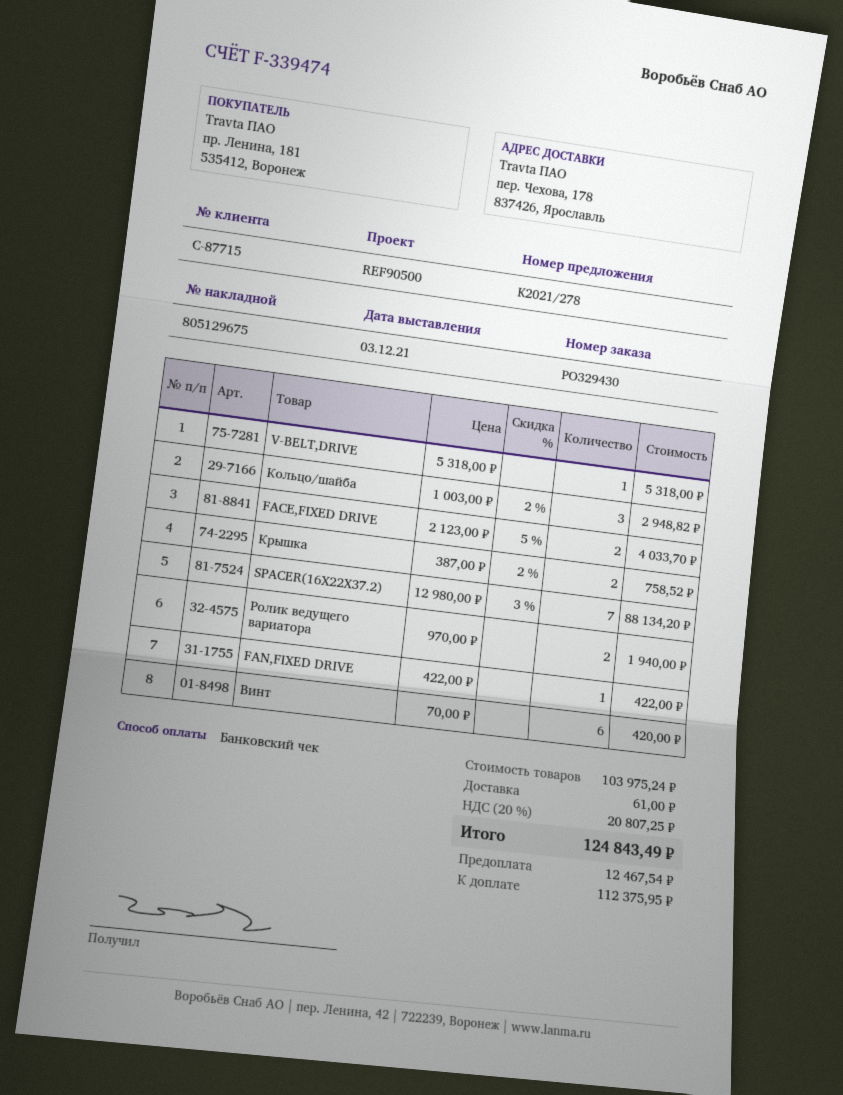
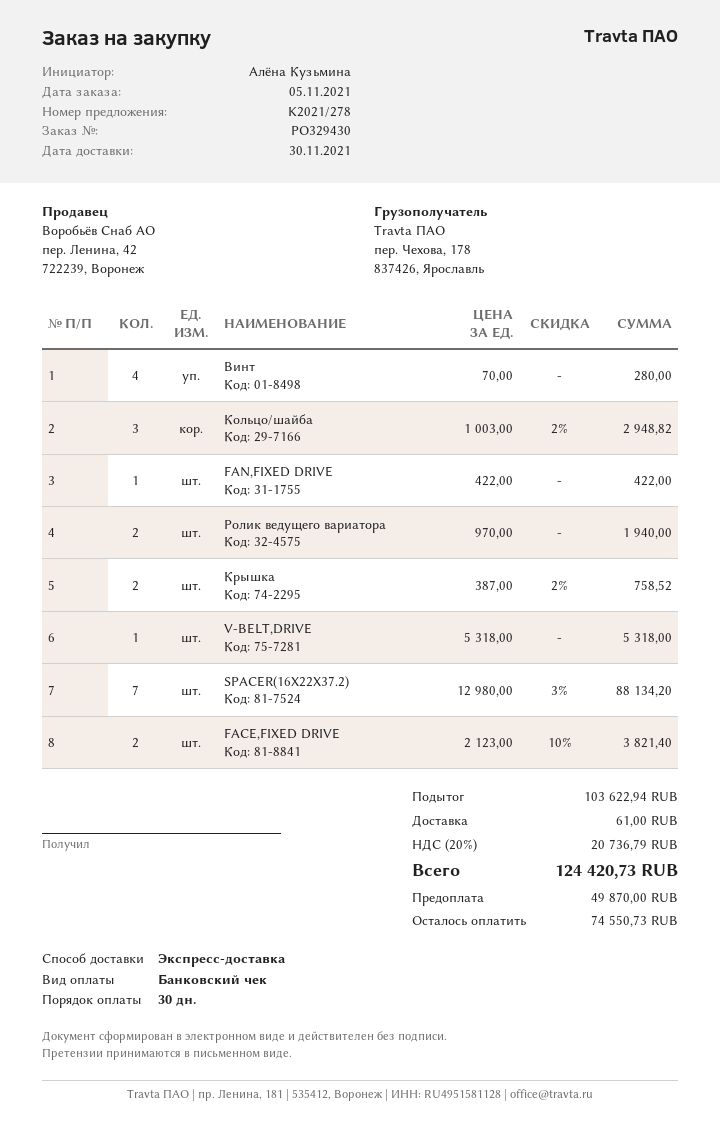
FACE,FIXED DRIVE: 2 x 2123.00 - 5% = 4033.70 -> 2 x 2123.00 - 10% = 3821.40
Винт: 6 x 70.00 = 420.00 -> 4 x 70.00 = 280.00
subtotal: 103975.24 -> 103622.94
tax: 20% = 20807.25 -> 20% = 20736.79
total: 124843.49 -> 124420.73
deposit: 12467.54 -> 49870.00
balance: 112375.95 -> 74550.73

